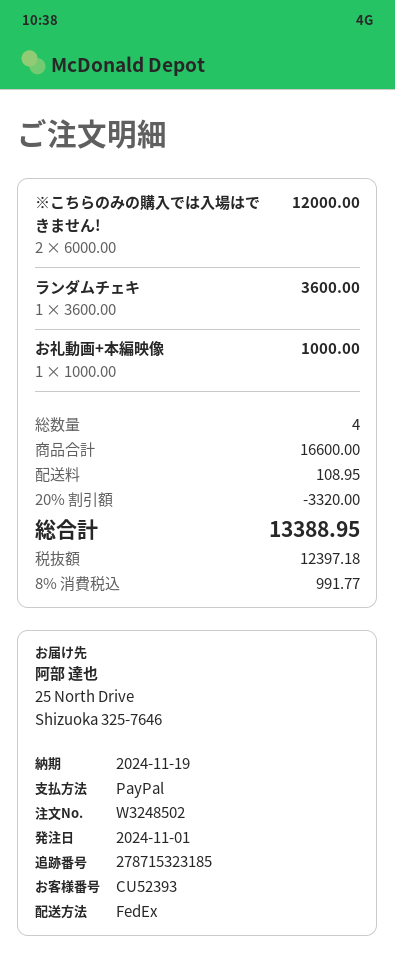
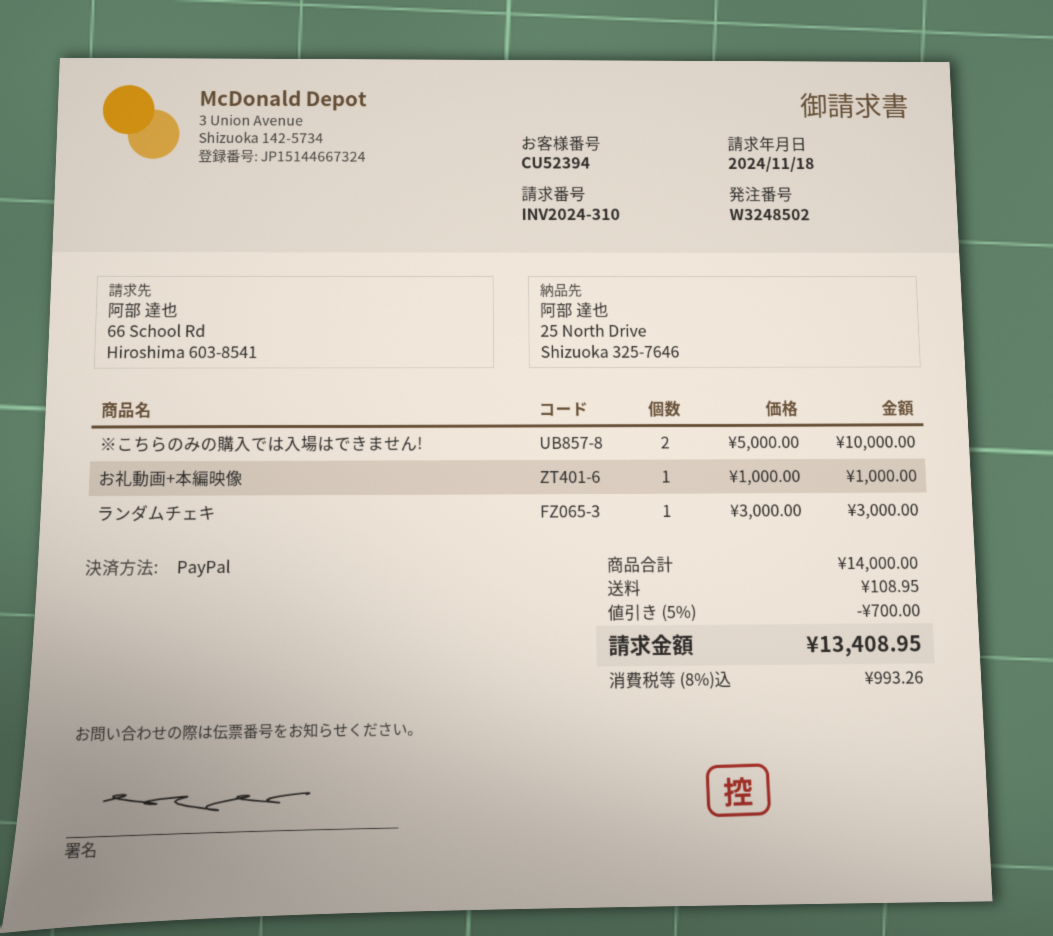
customer number: CU52393 -> CU52394
※こちらのみの購入では入場はできません!: 2 x 6000.00 = 12000.00 -> 2 x 5000.00 = 10000.00
ランダムチェキ: 1 x 3600.00 = 3600.00 -> 1 x 3000.00 = 3000.00
subtotal: 16600.00 -> 14000.00
discount: 20% = 3320.00 -> 5% = 700.00
tax: 8% = 991.77 -> 8% = 993.26
total: 13388.95 -> 13408.95

